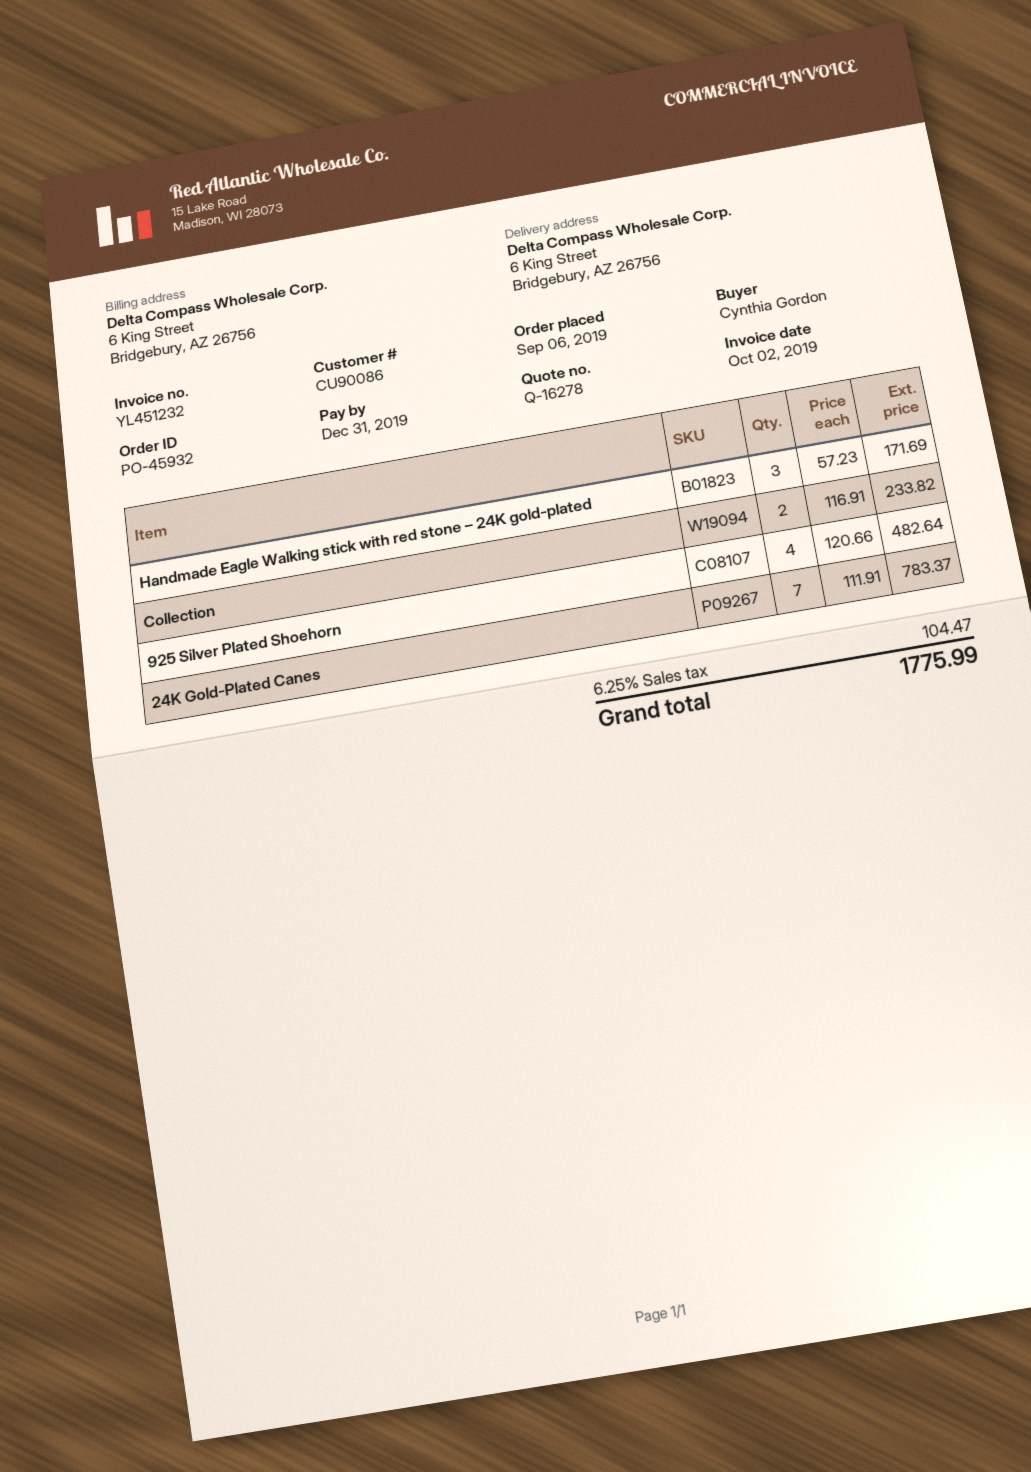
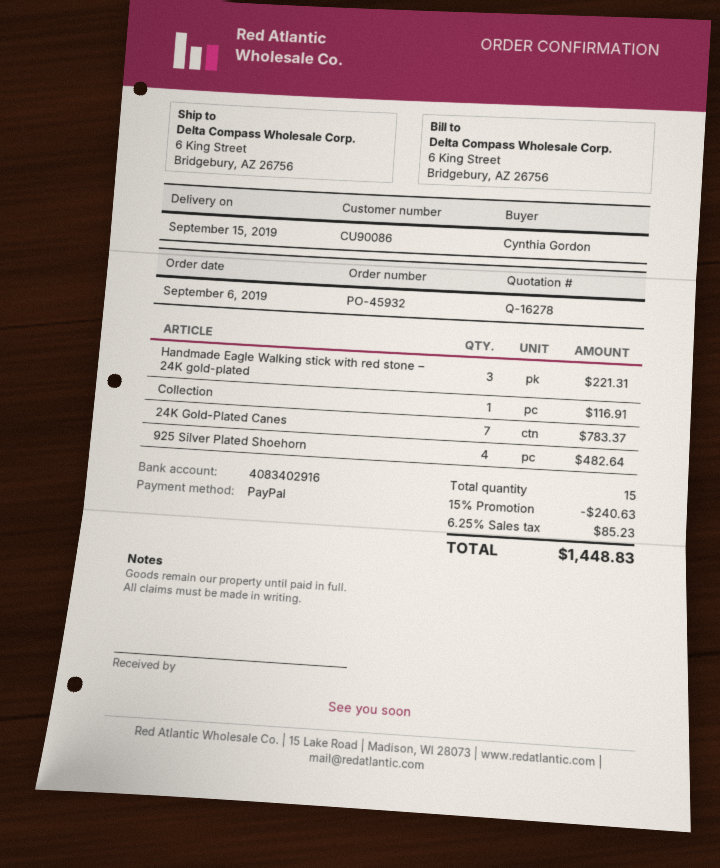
Handmade Eagle Walking stick with red stone – 24K gold-plated: 3 for 171.69 -> 3 for 221.31
Collection: 2 for 233.82 -> 1 for 116.91
discount: none -> 15% = 240.63
tax: 6.25% = 104.47 -> 6.25% = 85.23
total: 1775.99 -> 1448.83

